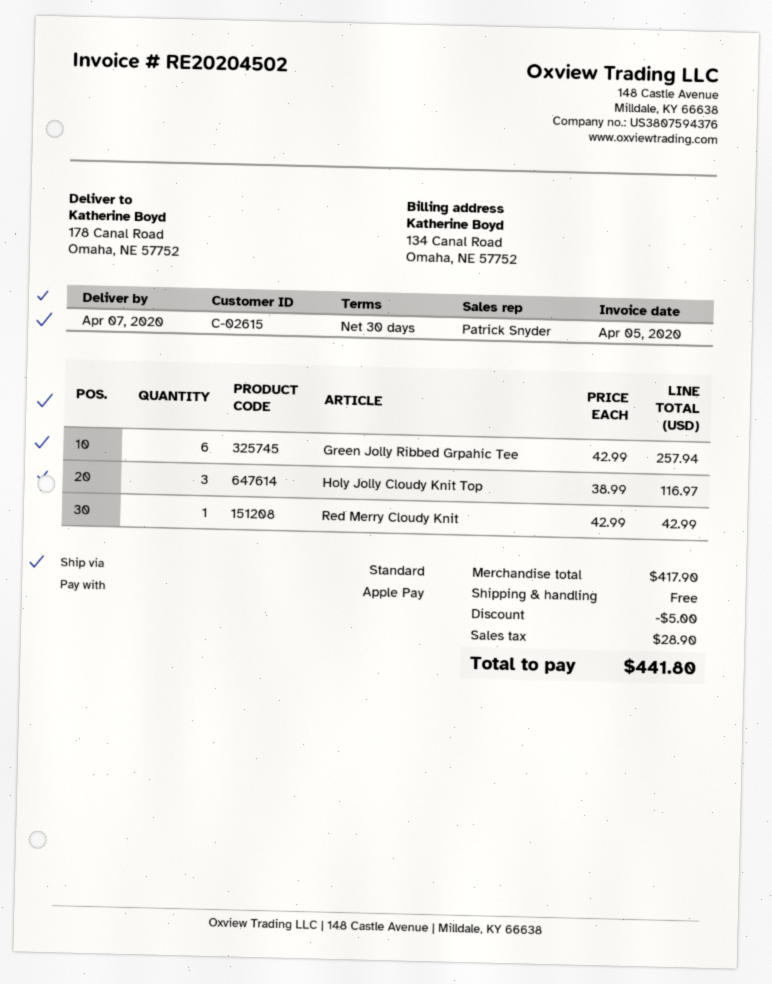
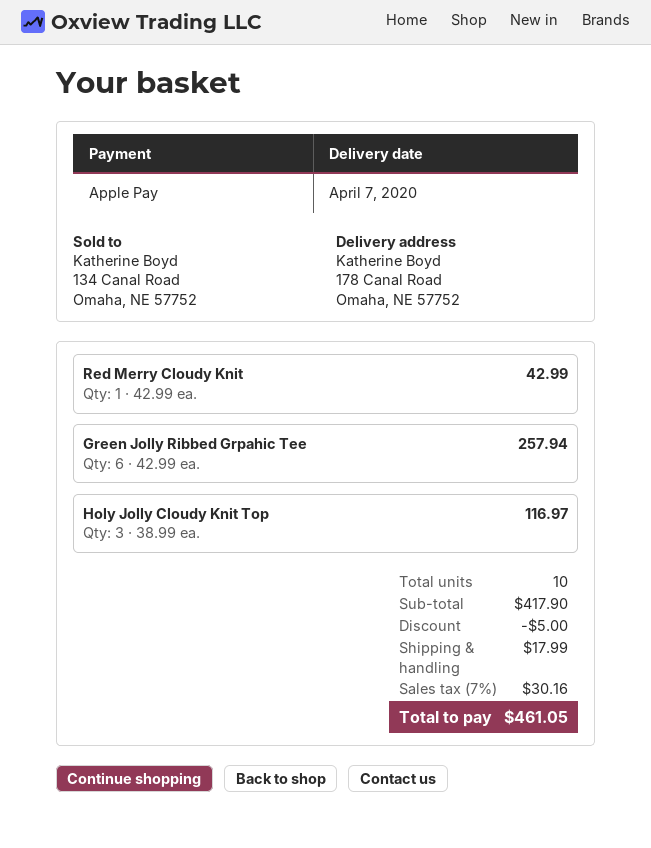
shipping: 0.00 -> 17.99
tax: 28.90 -> 30.16
total: 441.80 -> 461.05

